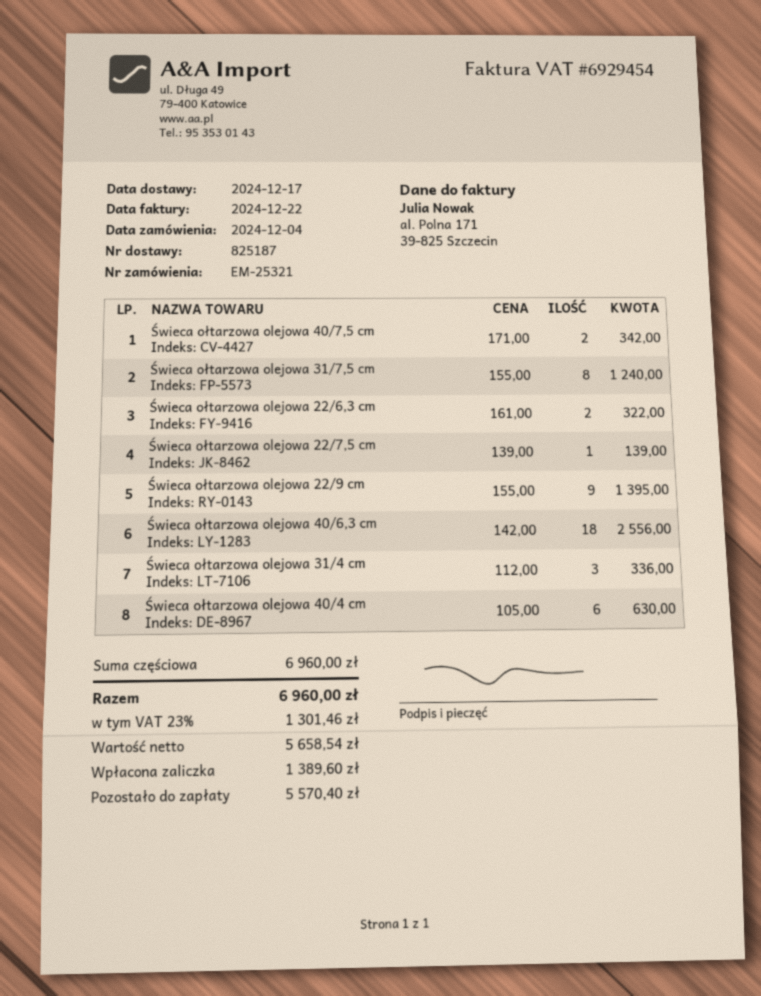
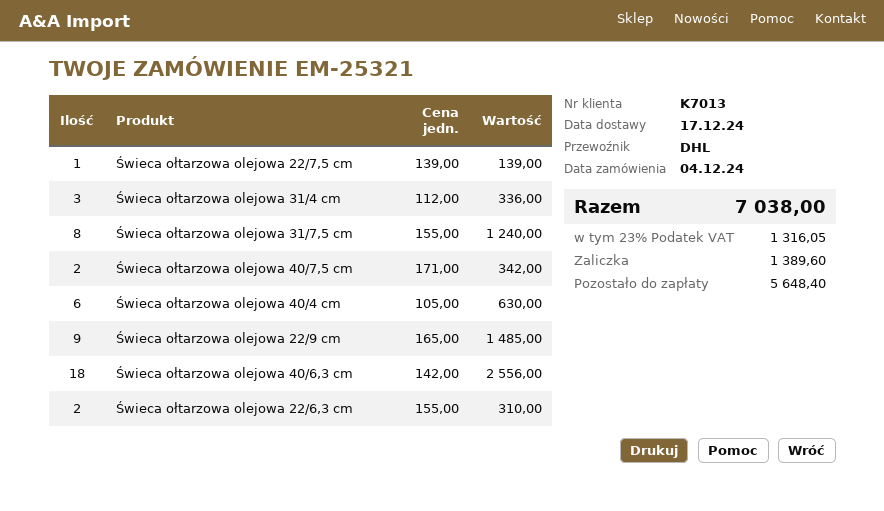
Świeca ołtarzowa olejowa 22/6,3 cm: 2 x 161.00 = 322.00 -> 2 x 155.00 = 310.00
Świeca ołtarzowa olejowa 22/9 cm: 9 x 155.00 = 1395.00 -> 9 x 165.00 = 1485.00
tax: 23% = 1301.46 -> 23% = 1316.05
total: 6960.00 -> 7038.00
balance: 5570.40 -> 5648.40

